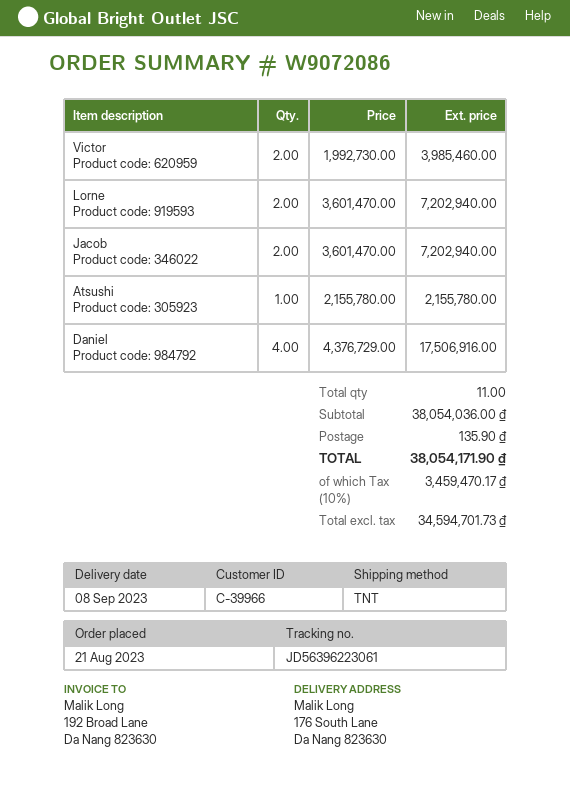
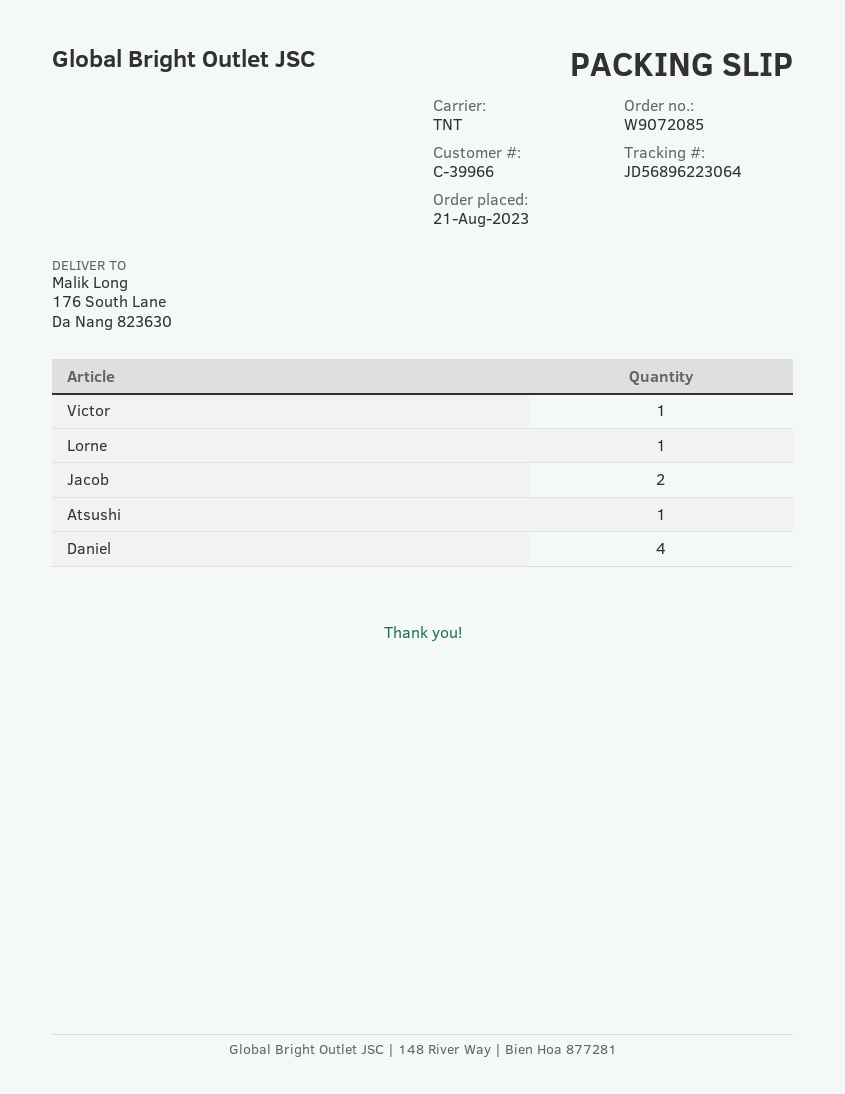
order number: W9072086 -> W9072085
tracking number: JD56396223061 -> JD56896223064
Victor: 2 -> 1
Lorne: 2 -> 1

